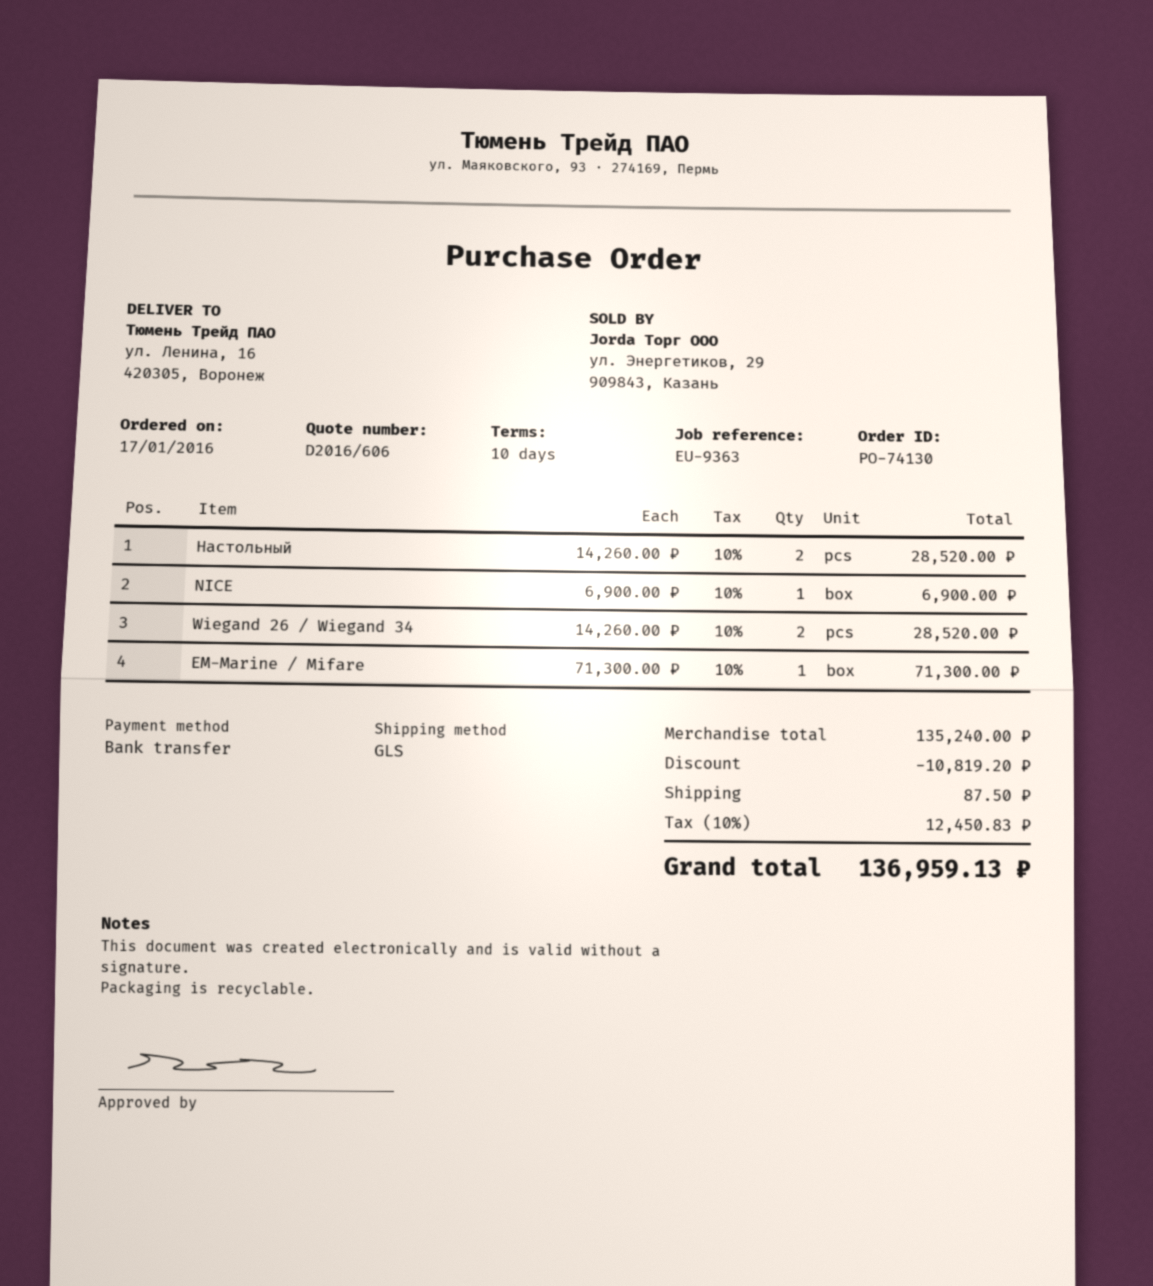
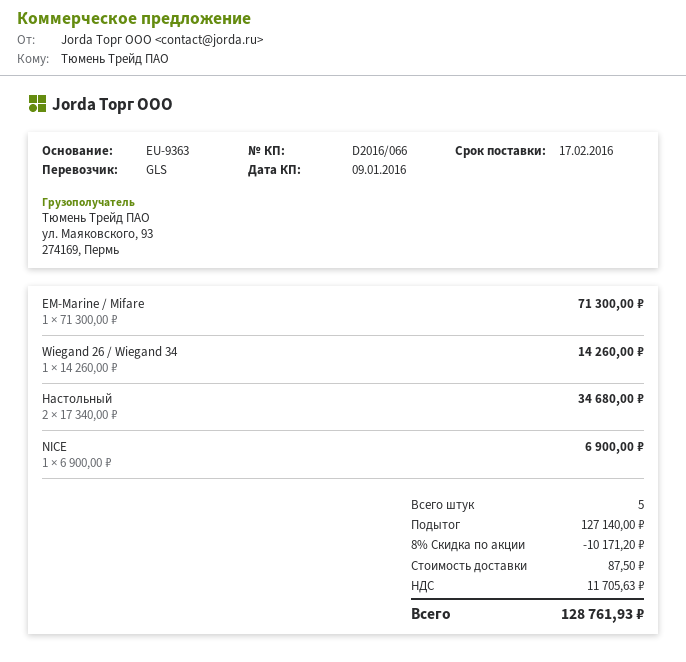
quote number: D2016/606 -> D2016/066
ship to: ул. Ленина, 16, 420305, Воронеж -> ул. Маяковского, 93, 274169, Пермь
Настольный: 2 x 14260.00 = 28520.00 -> 2 x 17340.00 = 34680.00
Wiegand 26 / Wiegand 34: 2 x 14260.00 = 28520.00 -> 1 x 14260.00 = 14260.00
subtotal: 135240.00 -> 127140.00
discount: 10819.20 -> 10171.20
tax: 12450.83 -> 11705.63
total: 136959.13 -> 128761.93

